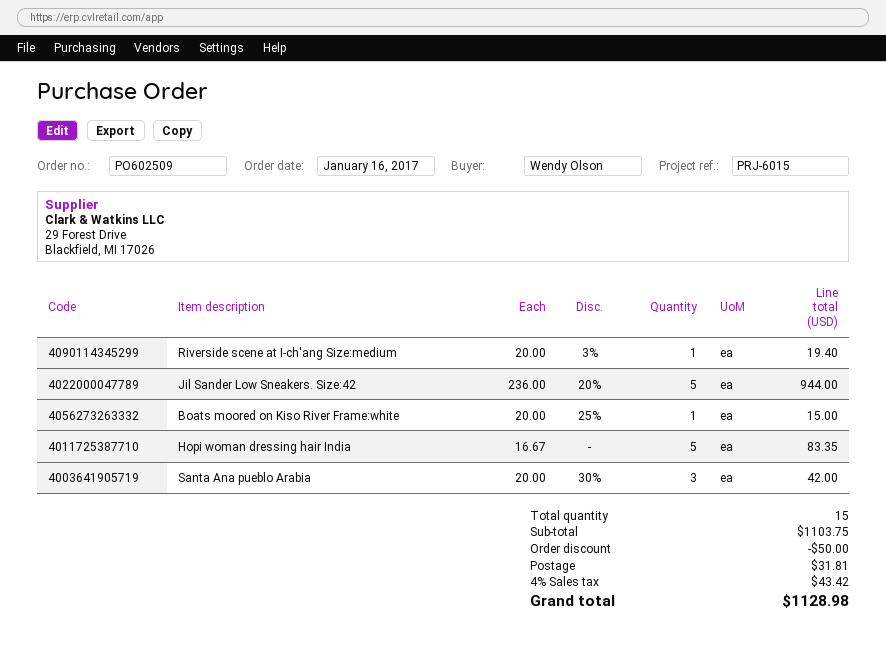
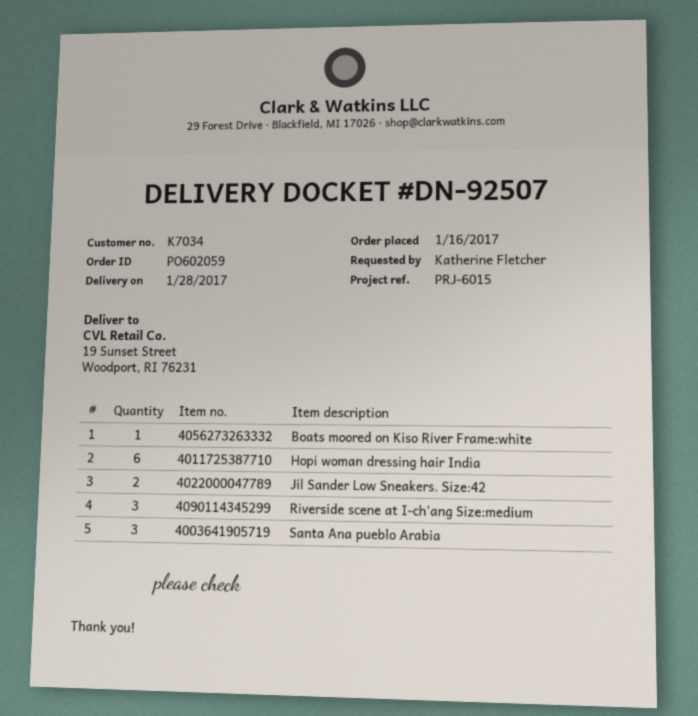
order number: PO602509 -> PO602059
ordered by: Wendy Olson -> Katherine Fletcher
Riverside scene at I-ch'ang Size:medium: 1 -> 3
Jil Sander Low Sneakers. Size:42: 5 -> 2
Hopi woman dressing hair India: 5 -> 6

